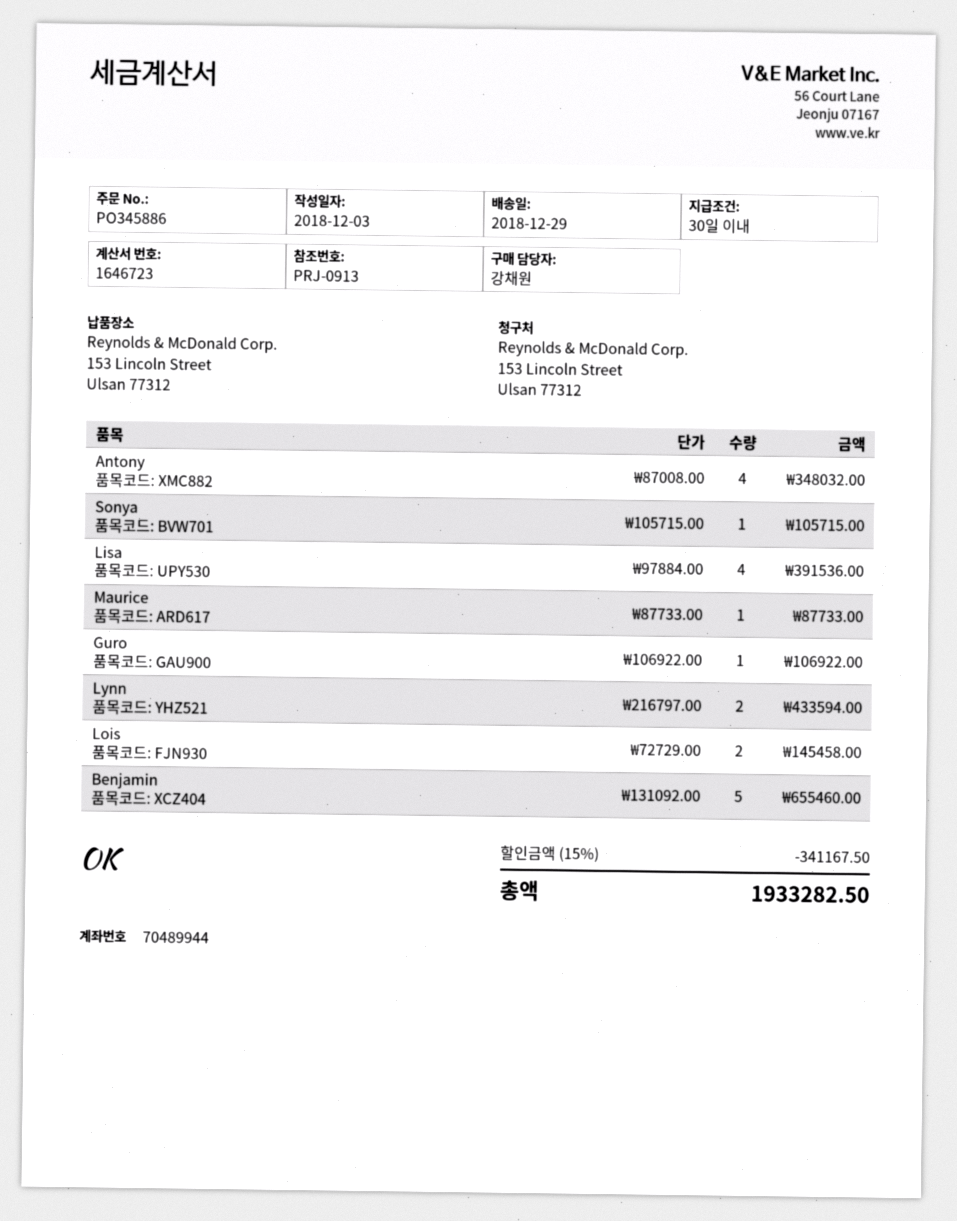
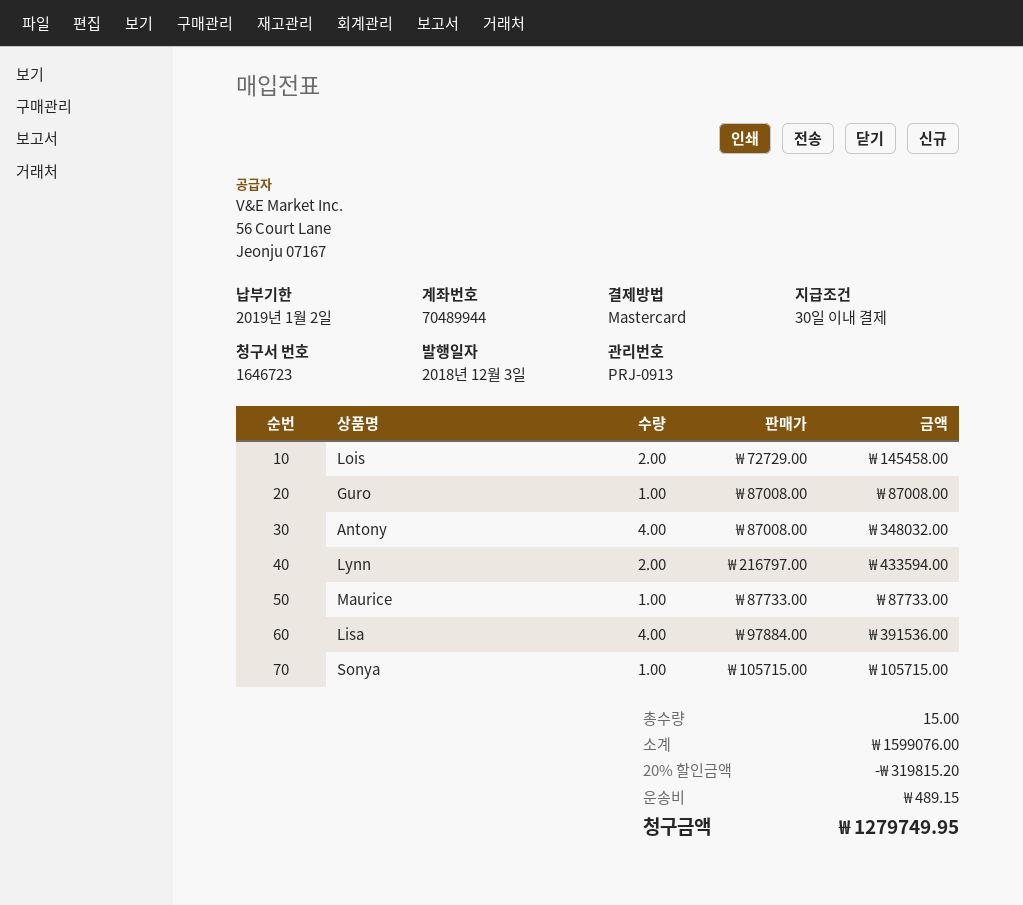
Guro: 1 x 106922.00 = 106922.00 -> 1 x 87008.00 = 87008.00
Benjamin: 5 x 131092.00 = 655460.00 -> none
discount: 15% = 341167.50 -> 20% = 319815.20
shipping: none -> 489.15
total: 1933282.50 -> 1279749.95

